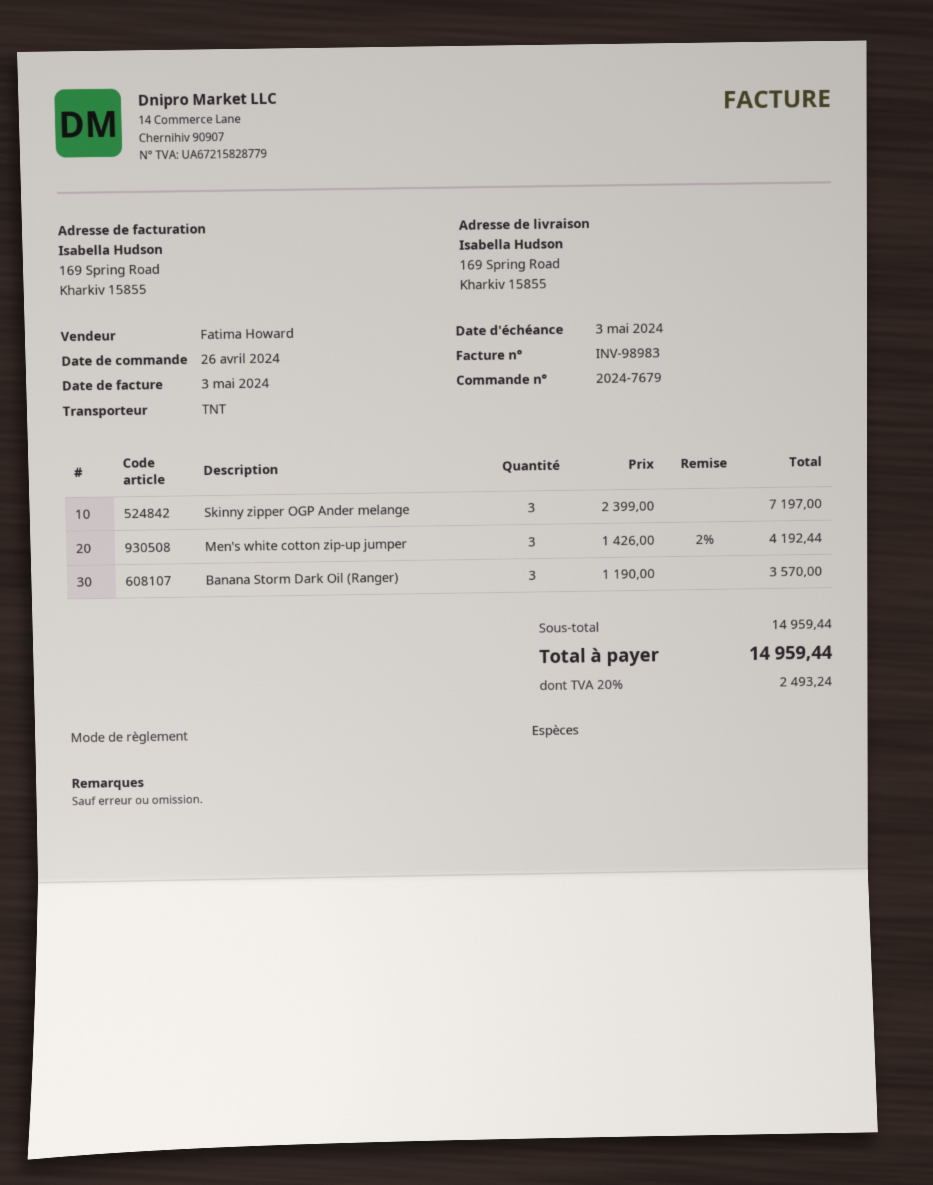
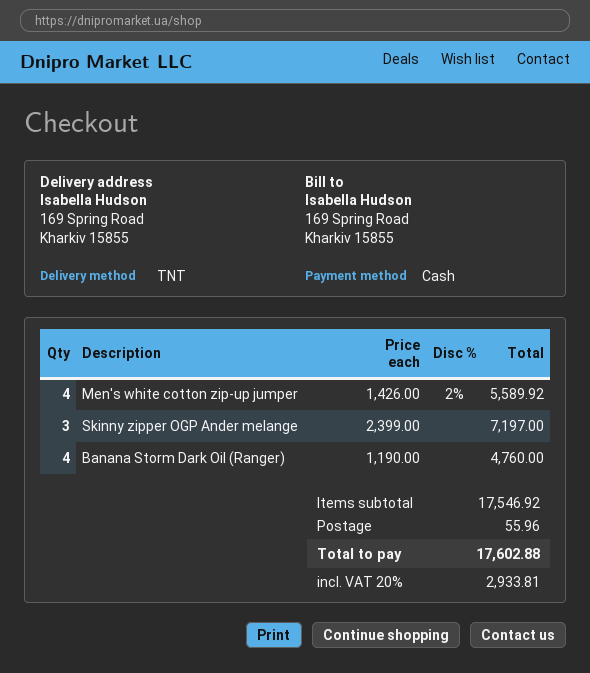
Men's white cotton zip-up jumper: 3 x 1426.00 - 2% = 4192.44 -> 4 x 1426.00 - 2% = 5589.92
Banana Storm Dark Oil (Ranger): 3 x 1190.00 = 3570.00 -> 4 x 1190.00 = 4760.00
subtotal: 14959.44 -> 17546.92
shipping: none -> 55.96
tax: 20% = 2493.24 -> 20% = 2933.81
total: 14959.44 -> 17602.88

